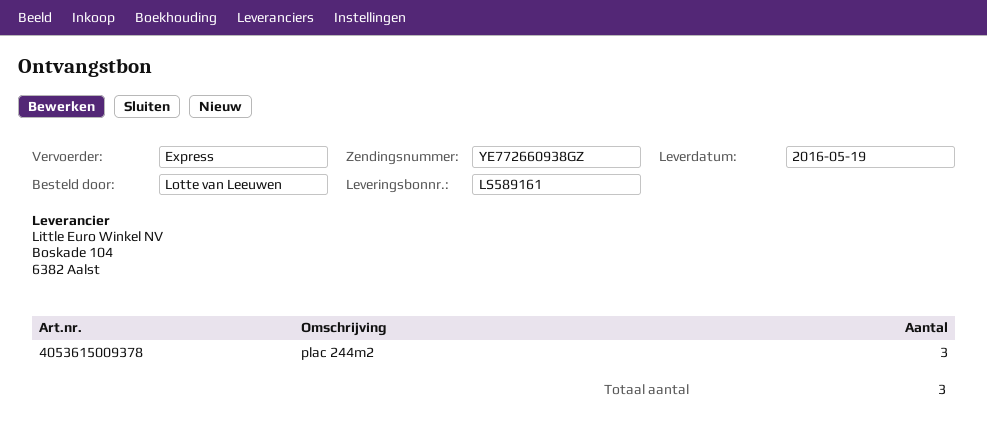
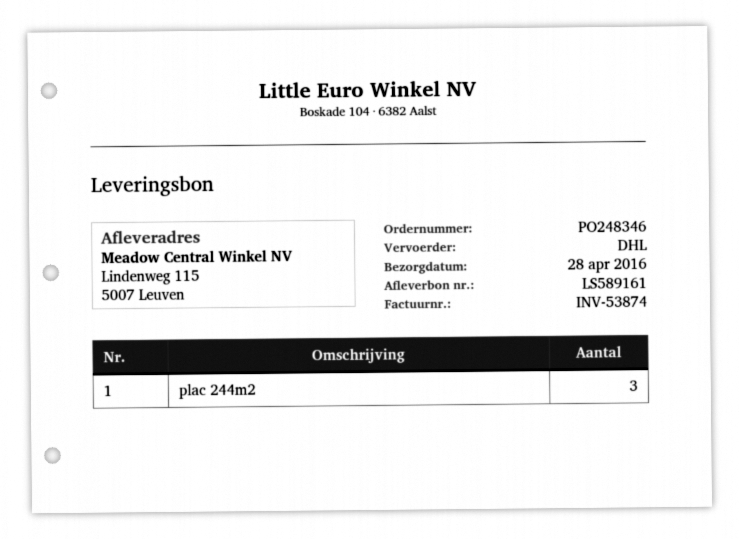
delivery date: 2016-05-19 -> 2016-04-28
shipping method: express -> DHL

